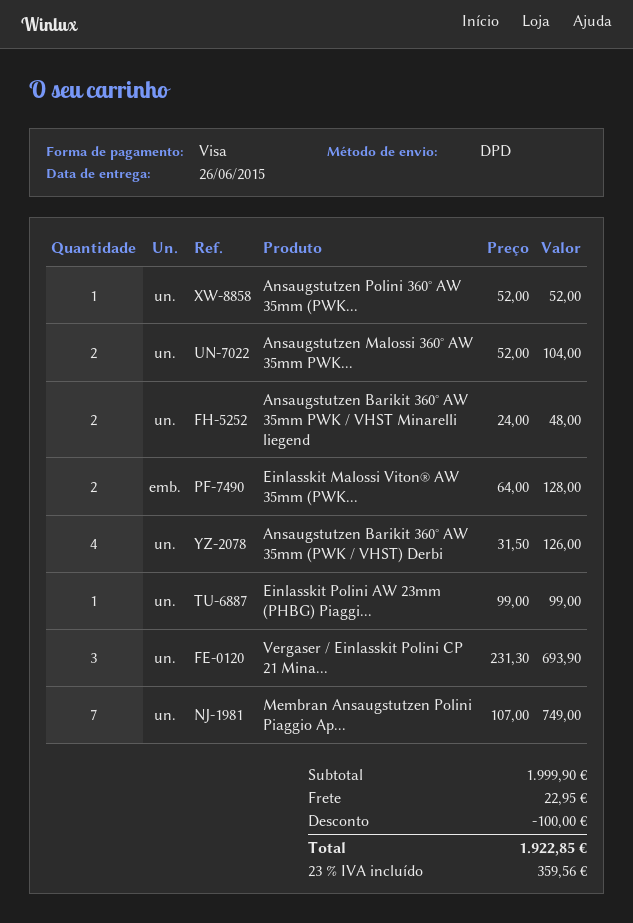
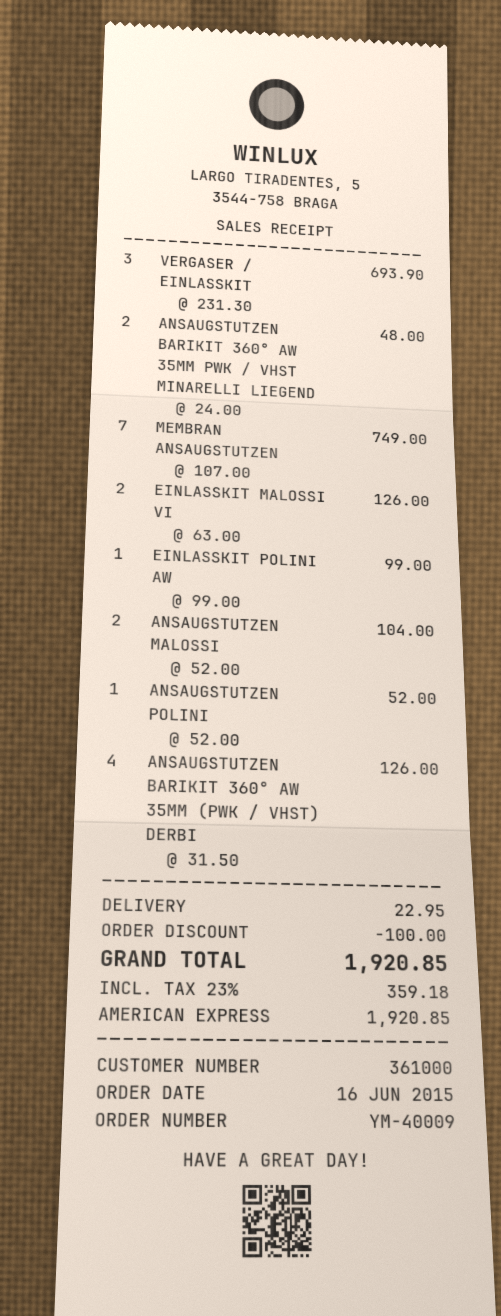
payment method: Visa -> American Express
Einlasskit Malossi Viton® AW 35mm (PWK...: 2 x 64.00 = 128.00 -> 2 x 63.00 = 126.00
tax: 23% = 359.56 -> 23% = 359.18
total: 1922.85 -> 1920.85

